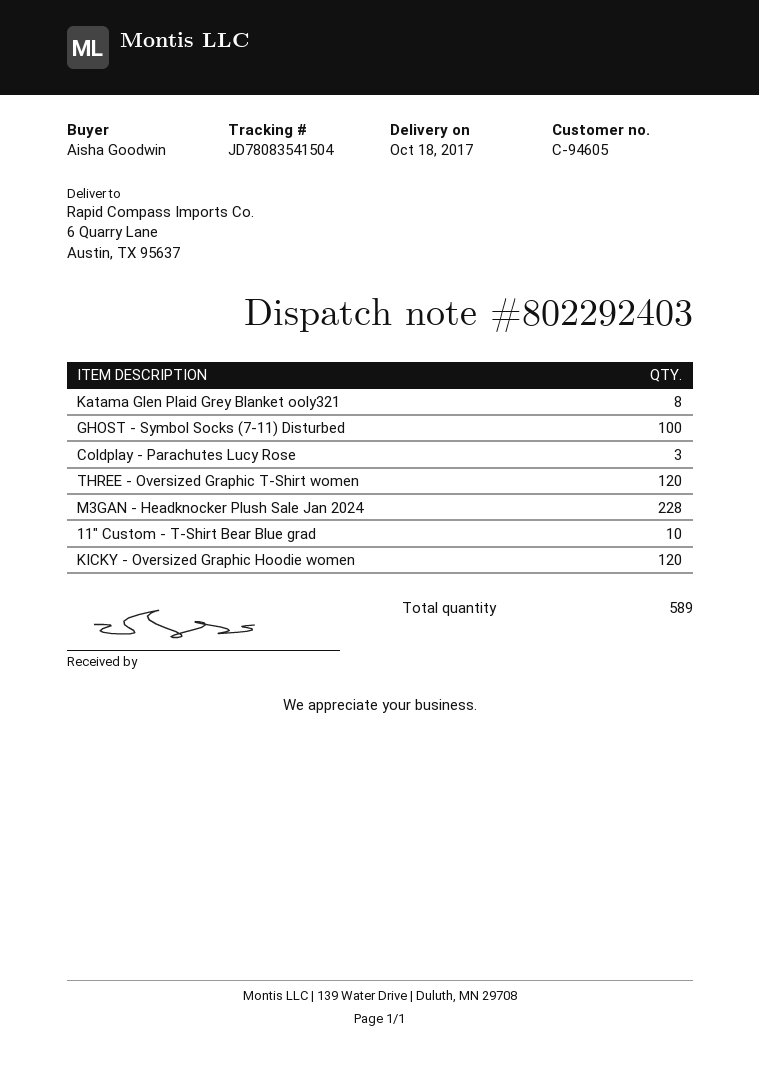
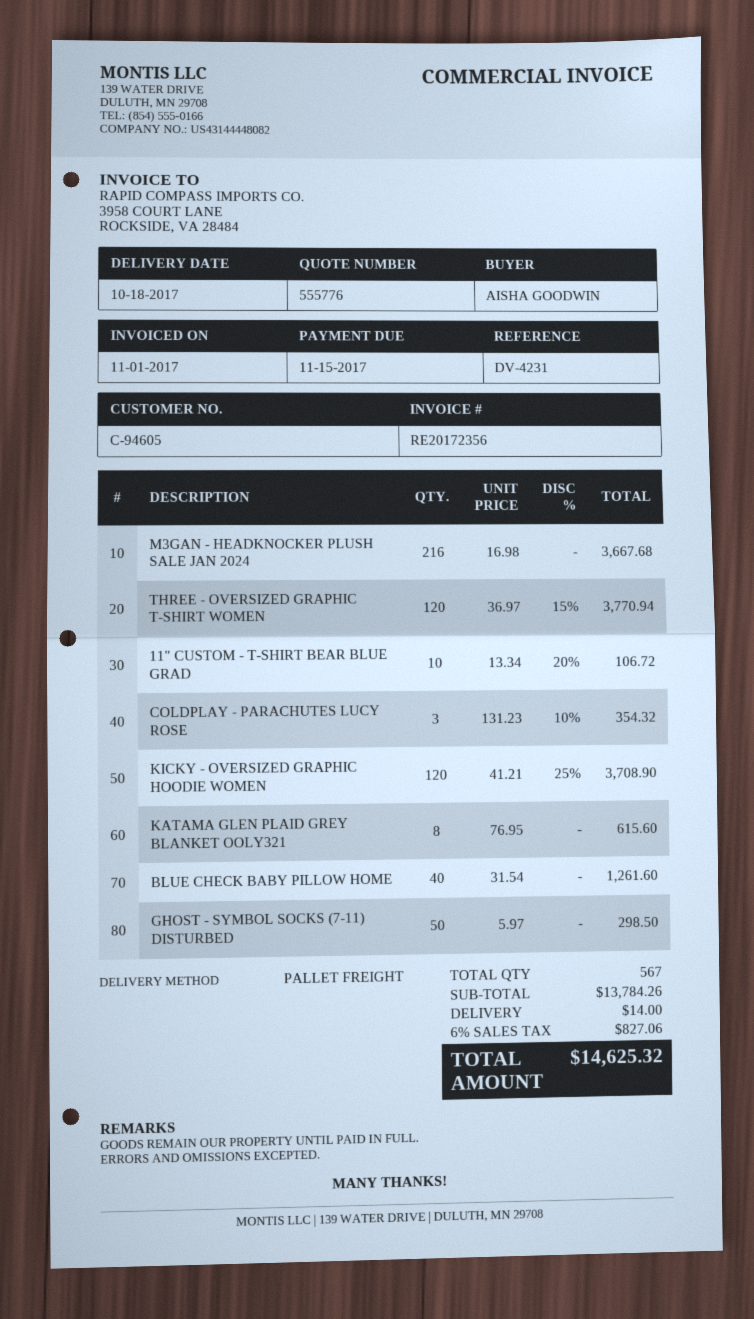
GHOST - Symbol Socks (7-11) Disturbed: 100 -> 50
M3GAN - Headknocker Plush Sale Jan 2024: 228 -> 216
BLUE CHECK BABY PILLOW HOME: none -> 40
total quantity: 589 -> 567

